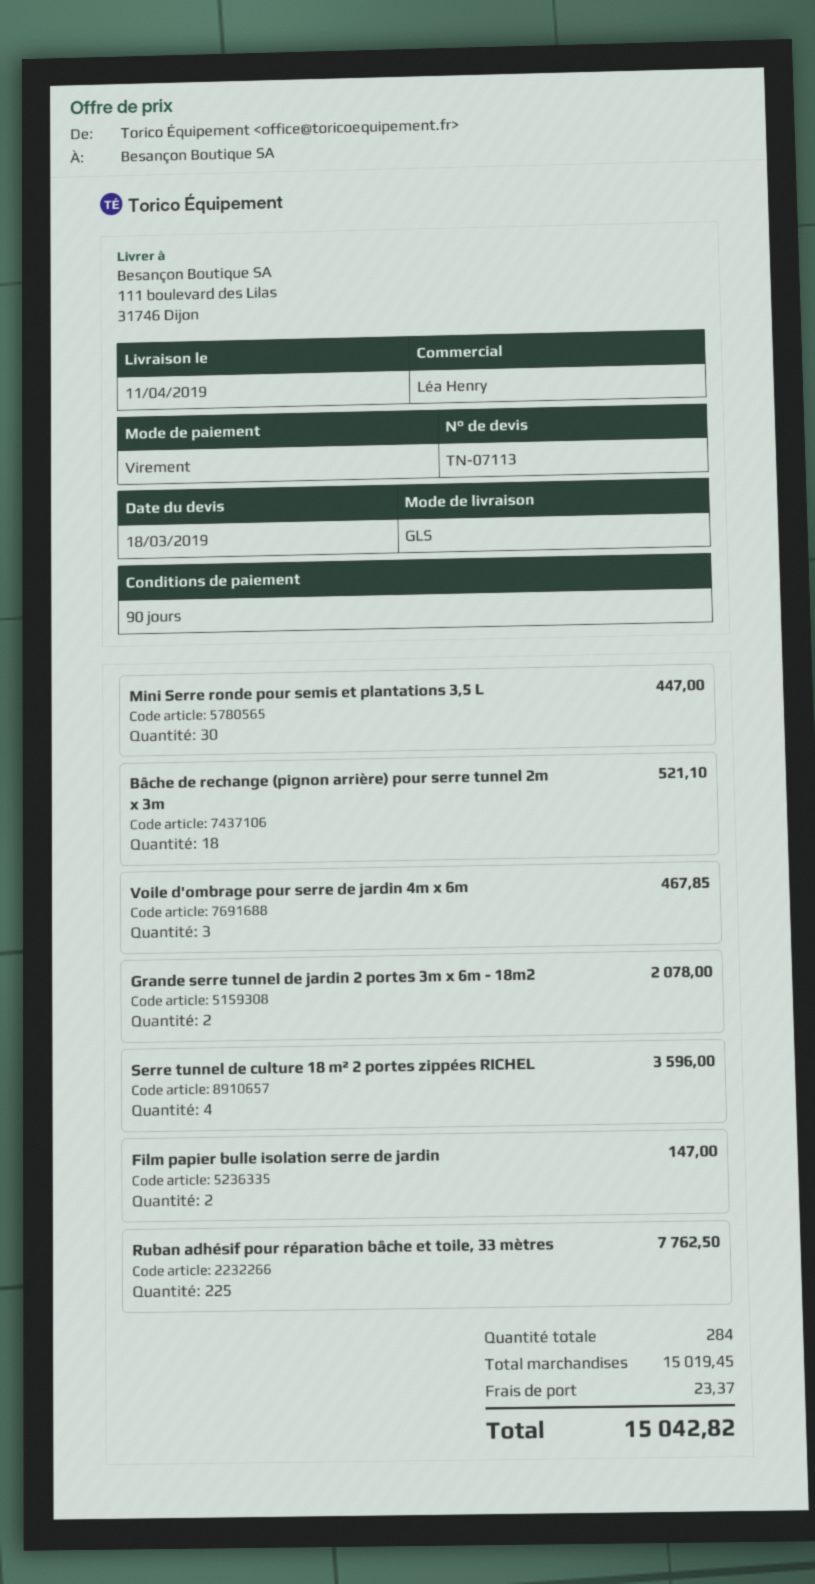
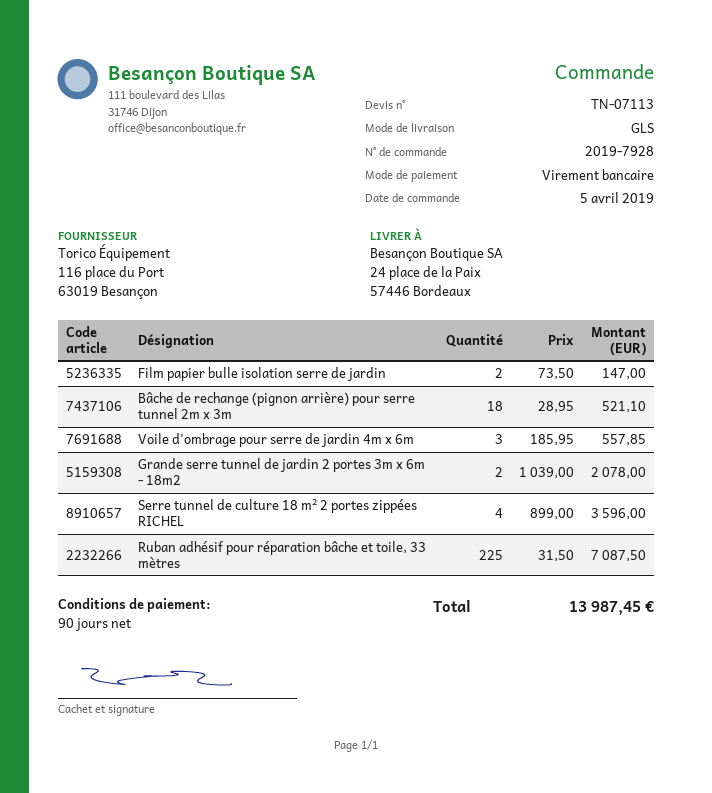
ship to: 111 boulevard des Lilas, 31746 Dijon -> 24 place de la Paix, 57446 Bordeaux
Mini Serre ronde pour semis et plantations 3,5 L: 30 for 447.00 -> none
Voile d'ombrage pour serre de jardin 4m x 6m: 3 for 467.85 -> 3 for 557.85
Ruban adhésif pour réparation bâche et toile, 33 mètres: 225 for 7762.50 -> 225 for 7087.50
shipping: 23.37 -> none
total: 15042.82 -> 13987.45

